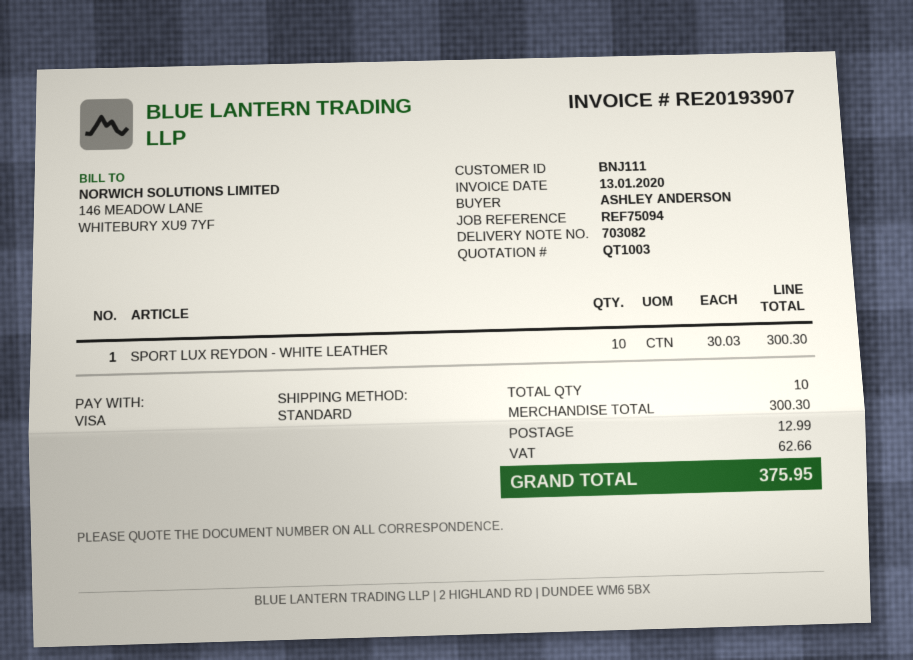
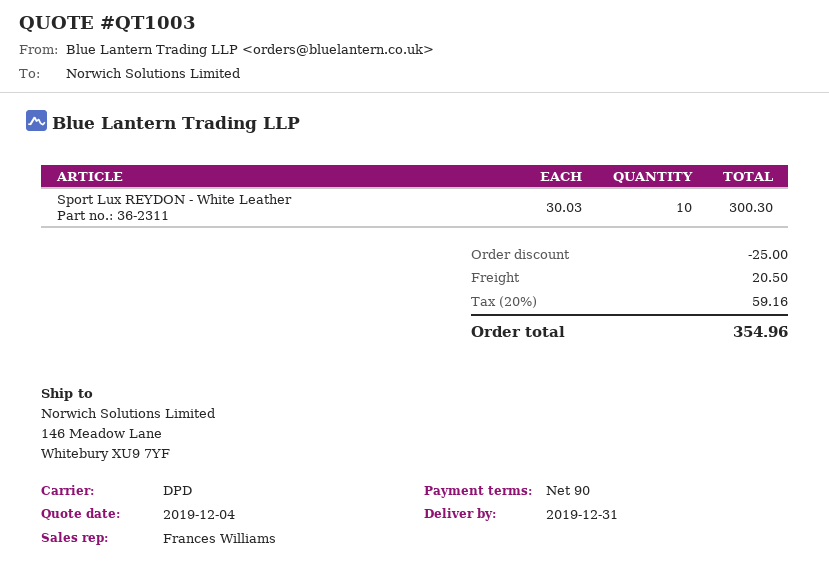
shipping method: standard -> DPD
discount: none -> 25.00
shipping: 12.99 -> 20.50
tax: 62.66 -> 59.16
total: 375.95 -> 354.96

